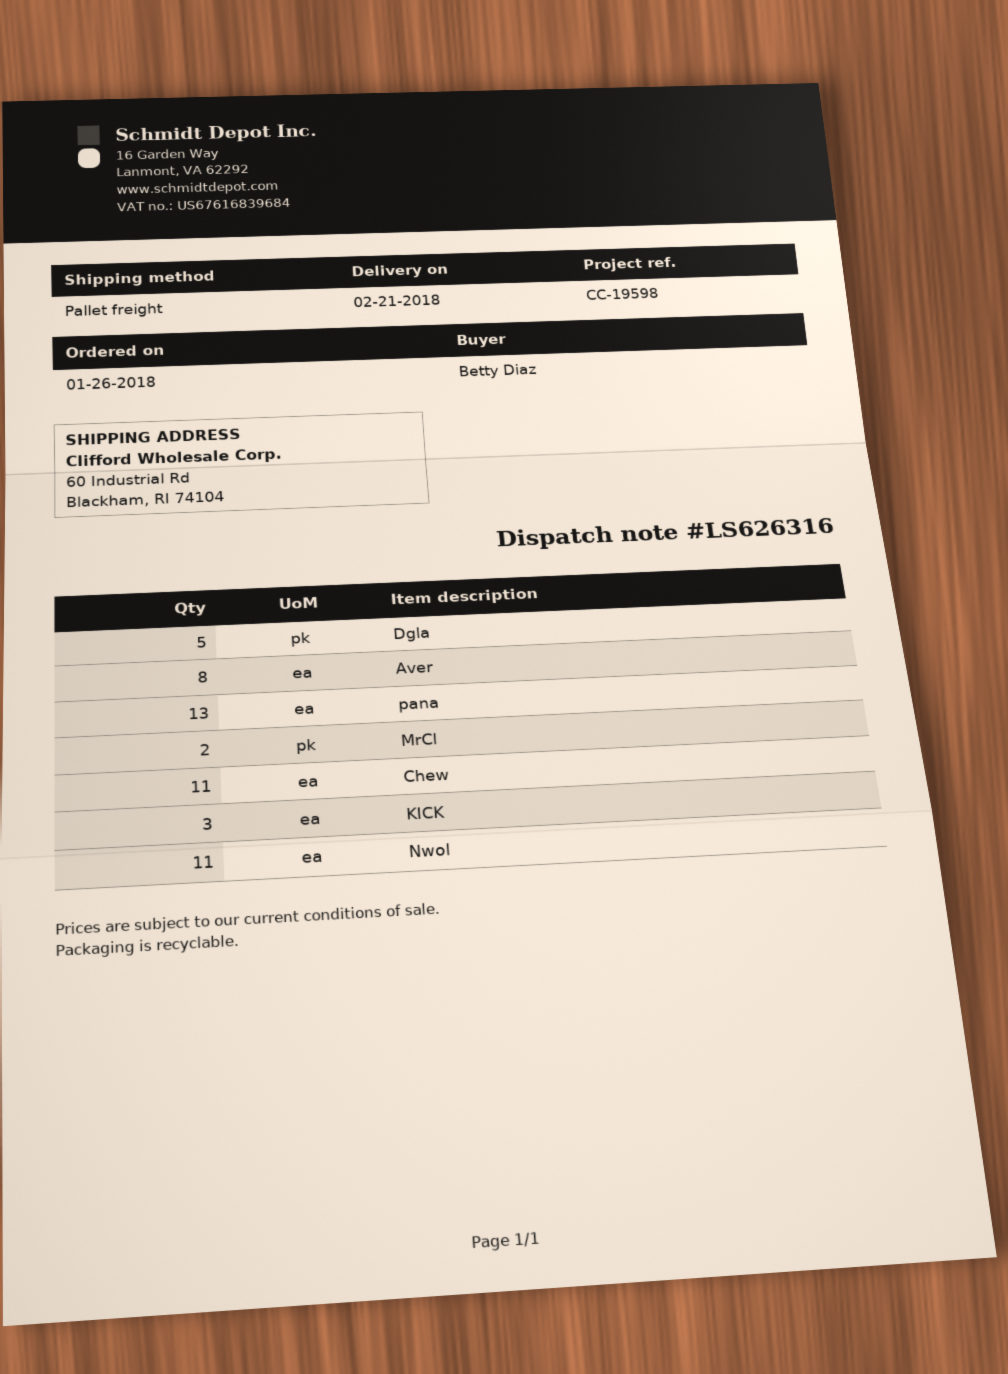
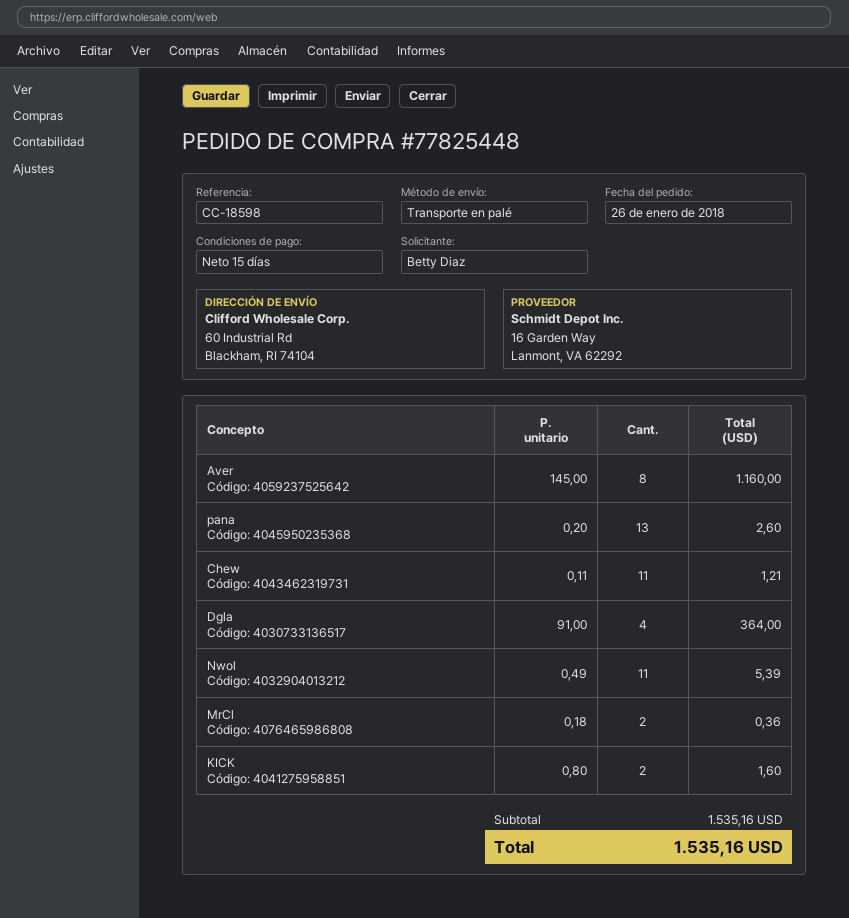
reference: CC-19598 -> CC-18598
Dgla: 5 -> 4
KICK: 3 -> 2

